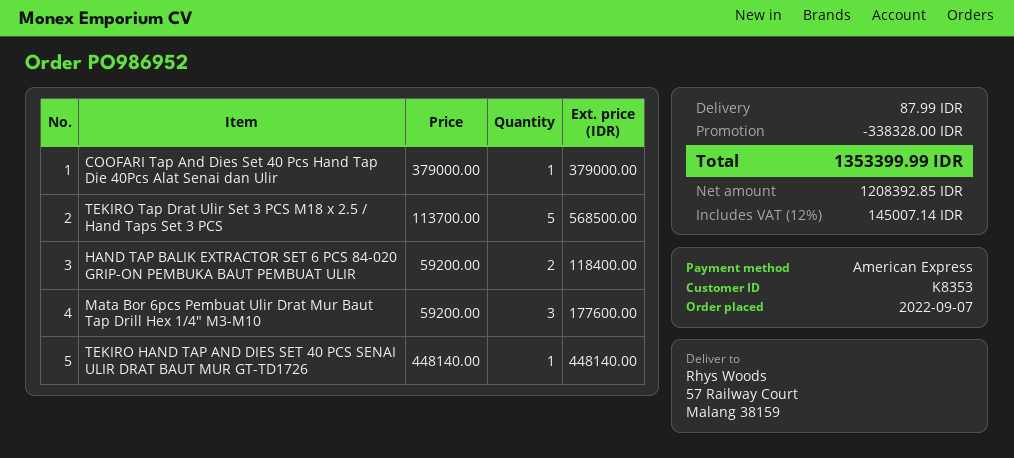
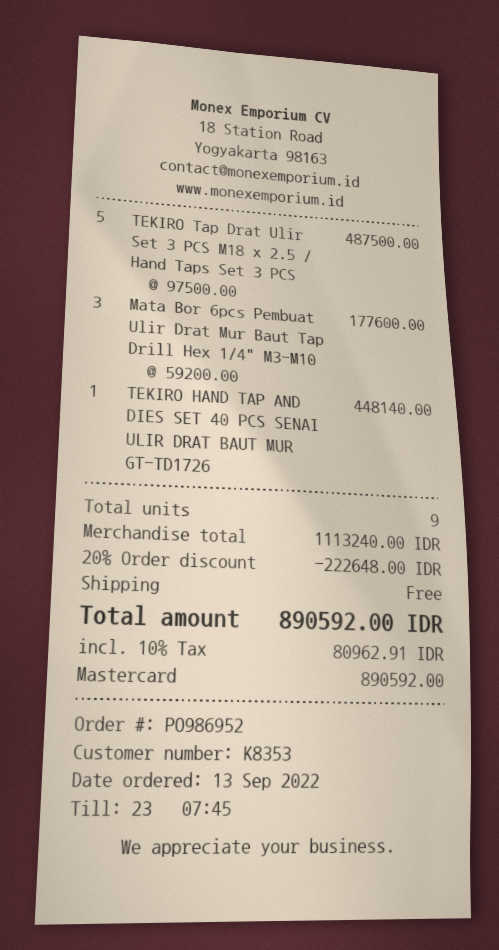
order date: 2022-09-07 -> 2022-09-13
payment method: American Express -> Mastercard
COOFARI Tap And Dies Set 40 Pcs Hand Tap Die 40Pcs Alat Senai dan Ulir: 1 x 379000.00 = 379000.00 -> none
TEKIRO Tap Drat Ulir Set 3 PCS M18 x 2.5 / Hand Taps Set 3 PCS: 5 x 113700.00 = 568500.00 -> 5 x 97500.00 = 487500.00
HAND TAP BALIK EXTRACTOR SET 6 PCS 84-020 GRIP-ON PEMBUKA BAUT PEMBUAT ULIR: 2 x 59200.00 = 118400.00 -> none
discount: 338328.00 -> 222648.00
shipping: 87.99 -> 0.00
tax: 12% = 145007.14 -> 10% = 80962.91
total: 1353399.99 -> 890592.00

